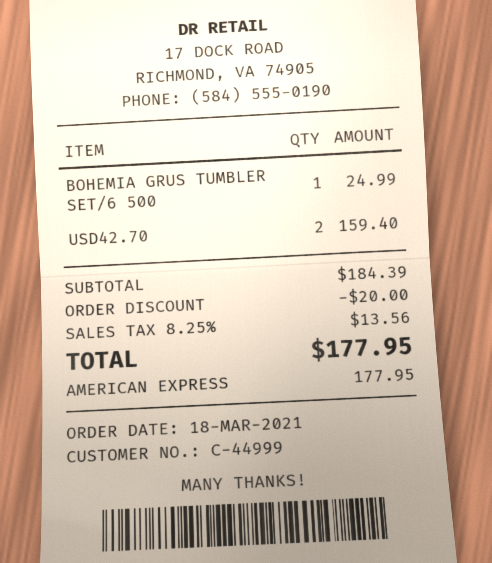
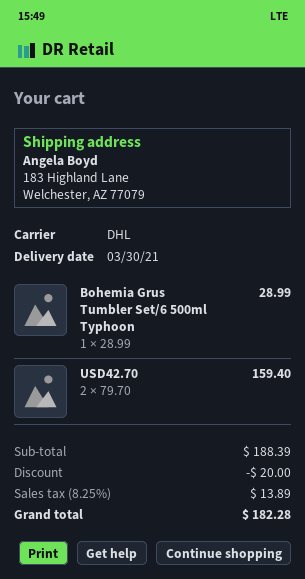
BOHEMIA GRUS TUMBLER SET/6 500: 1 for 24.99 -> 1 for 28.99
subtotal: 184.39 -> 188.39
tax: 8.25% = 13.56 -> 8.25% = 13.89
total: 177.95 -> 182.28

